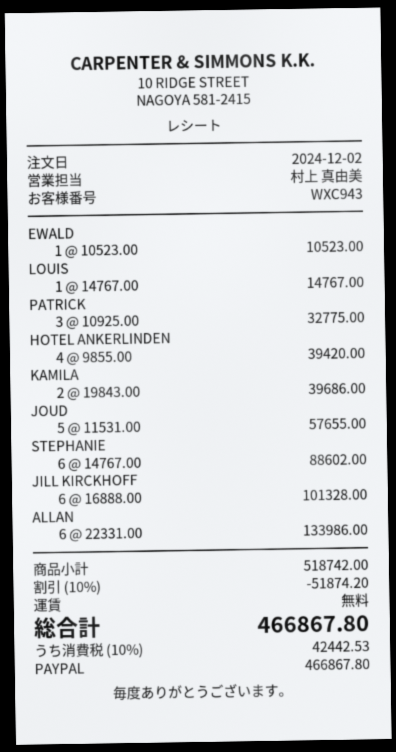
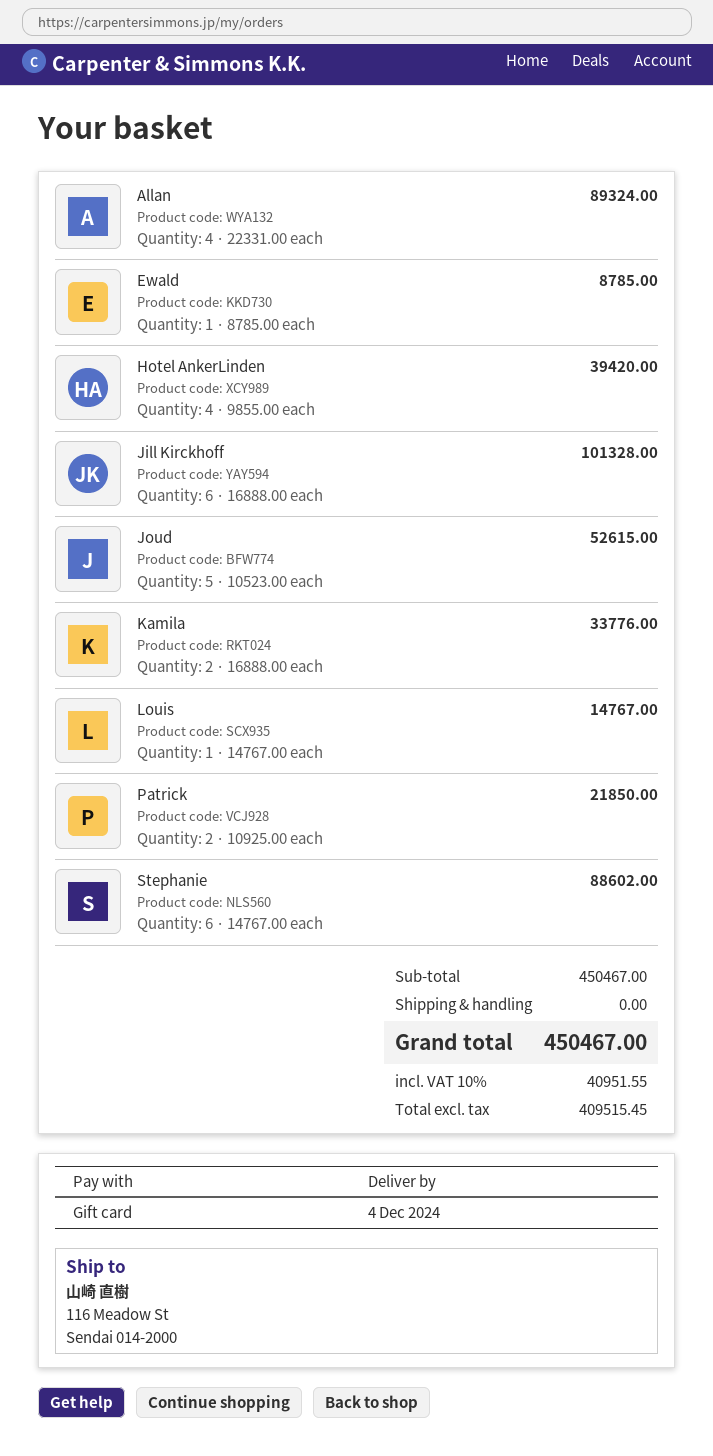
payment method: PayPal -> gift card
EWALD: 1 x 10523.00 = 10523.00 -> 1 x 8785.00 = 8785.00
PATRICK: 3 x 10925.00 = 32775.00 -> 2 x 10925.00 = 21850.00
KAMILA: 2 x 19843.00 = 39686.00 -> 2 x 16888.00 = 33776.00
JOUD: 5 x 11531.00 = 57655.00 -> 5 x 10523.00 = 52615.00
ALLAN: 6 x 22331.00 = 133986.00 -> 4 x 22331.00 = 89324.00
subtotal: 518742.00 -> 450467.00
discount: 10% = 51874.20 -> none
tax: 10% = 42442.53 -> 10% = 40951.55
total: 466867.80 -> 450467.00

